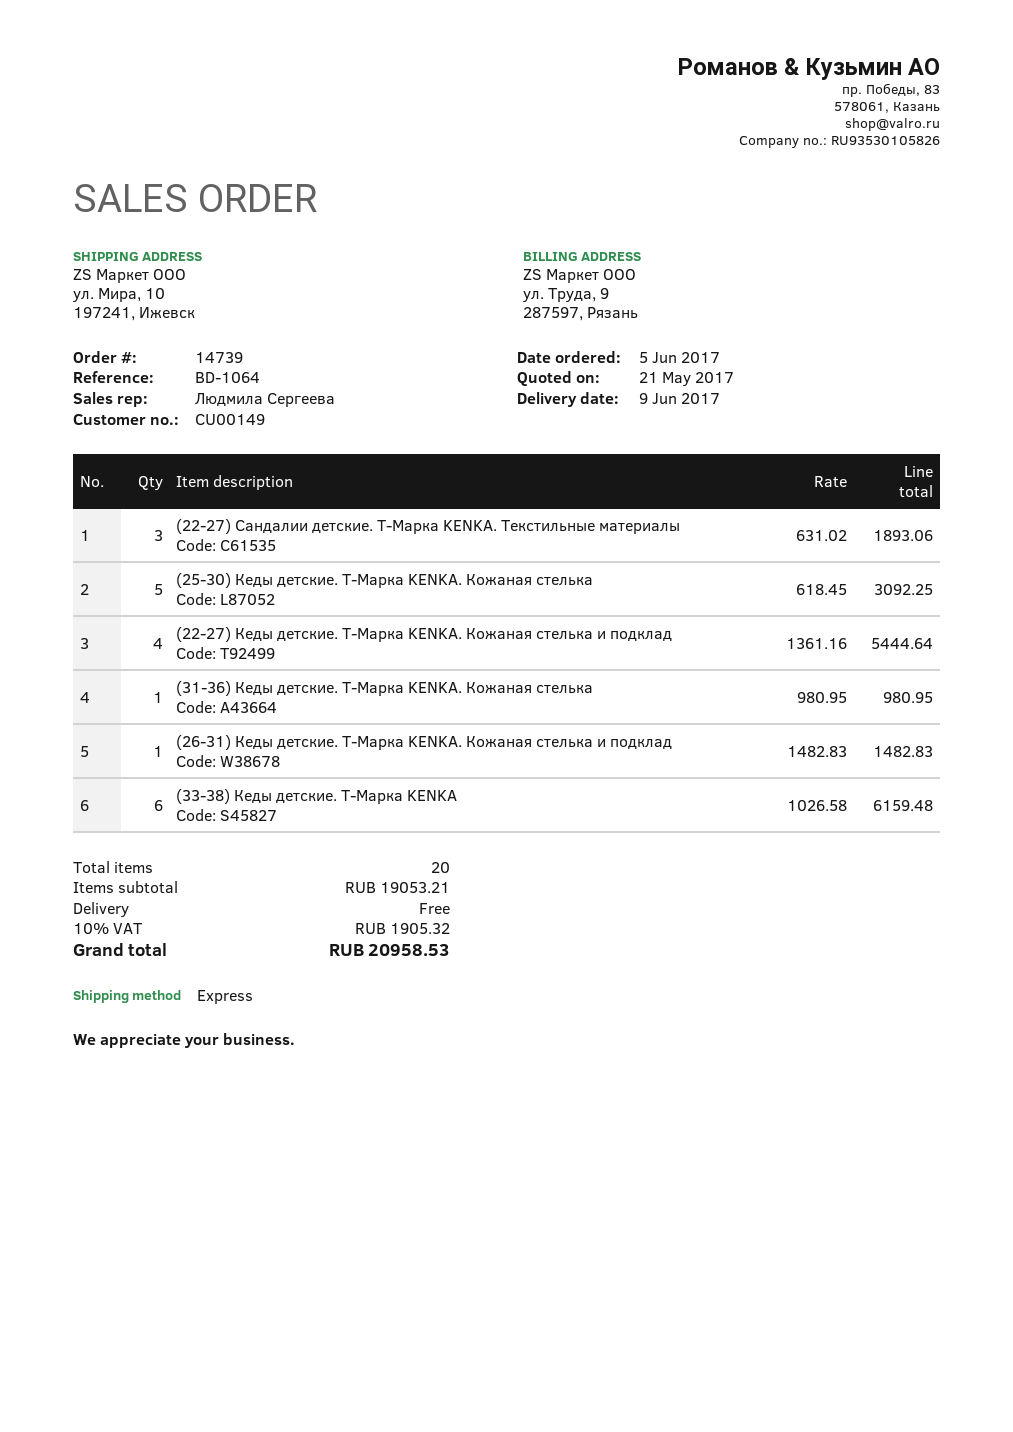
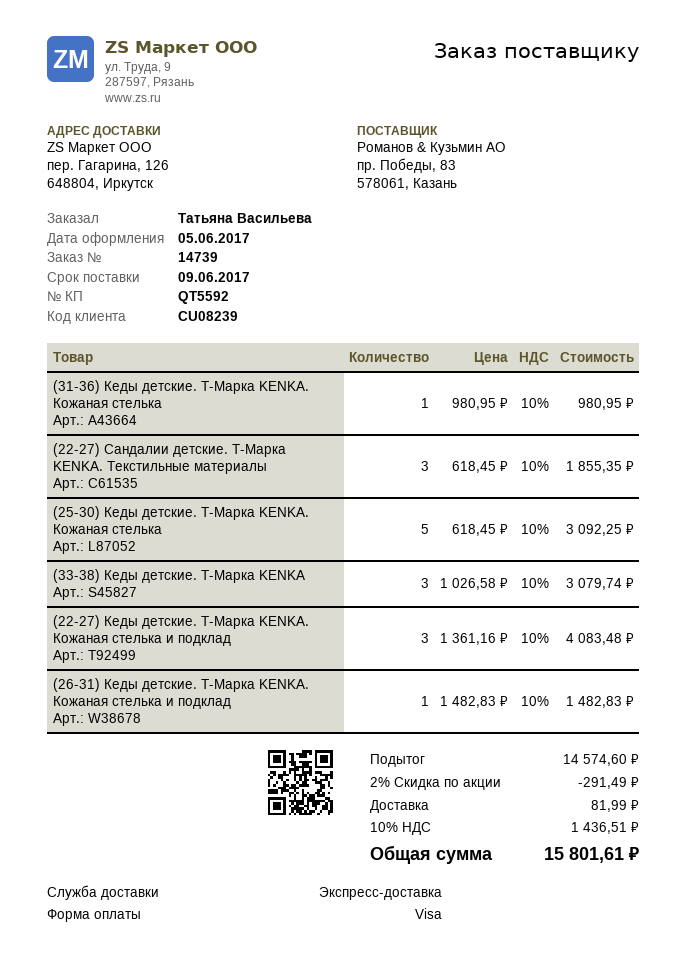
customer number: CU00149 -> CU08239
ship to: ул. Мира, 10, 197241, Ижевск -> пер. Гагарина, 126, 648804, Иркутск
(22-27) Сандалии детские. Т-Марка KENKA. Текстильные материалы: 3 x 631.02 = 1893.06 -> 3 x 618.45 = 1855.35
(22-27) Кеды детские. Т-Марка KENKA. Кожаная стелька и подклад: 4 x 1361.16 = 5444.64 -> 3 x 1361.16 = 4083.48
(33-38) Кеды детские. Т-Марка KENKA: 6 x 1026.58 = 6159.48 -> 3 x 1026.58 = 3079.74
subtotal: 19053.21 -> 14574.60
discount: none -> 2% = 291.49
shipping: 0.00 -> 81.99
tax: 10% = 1905.32 -> 10% = 1436.51
total: 20958.53 -> 15801.61

